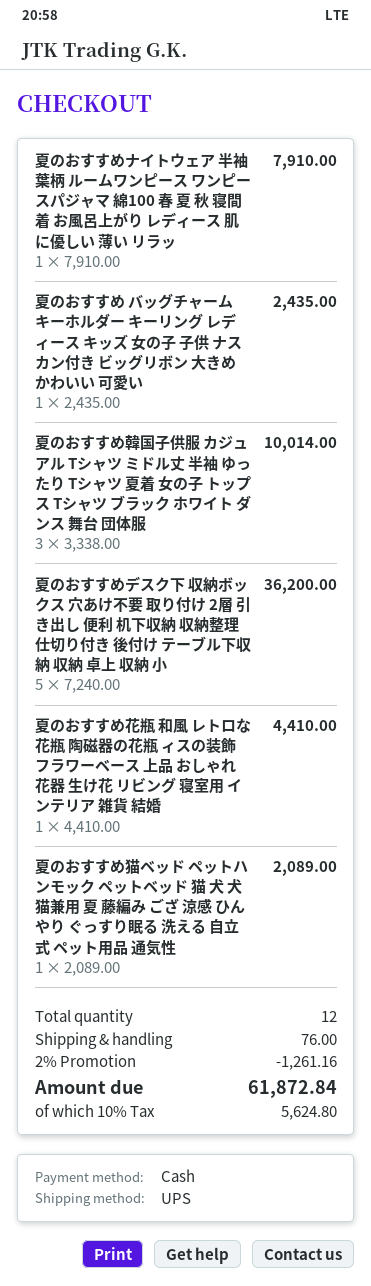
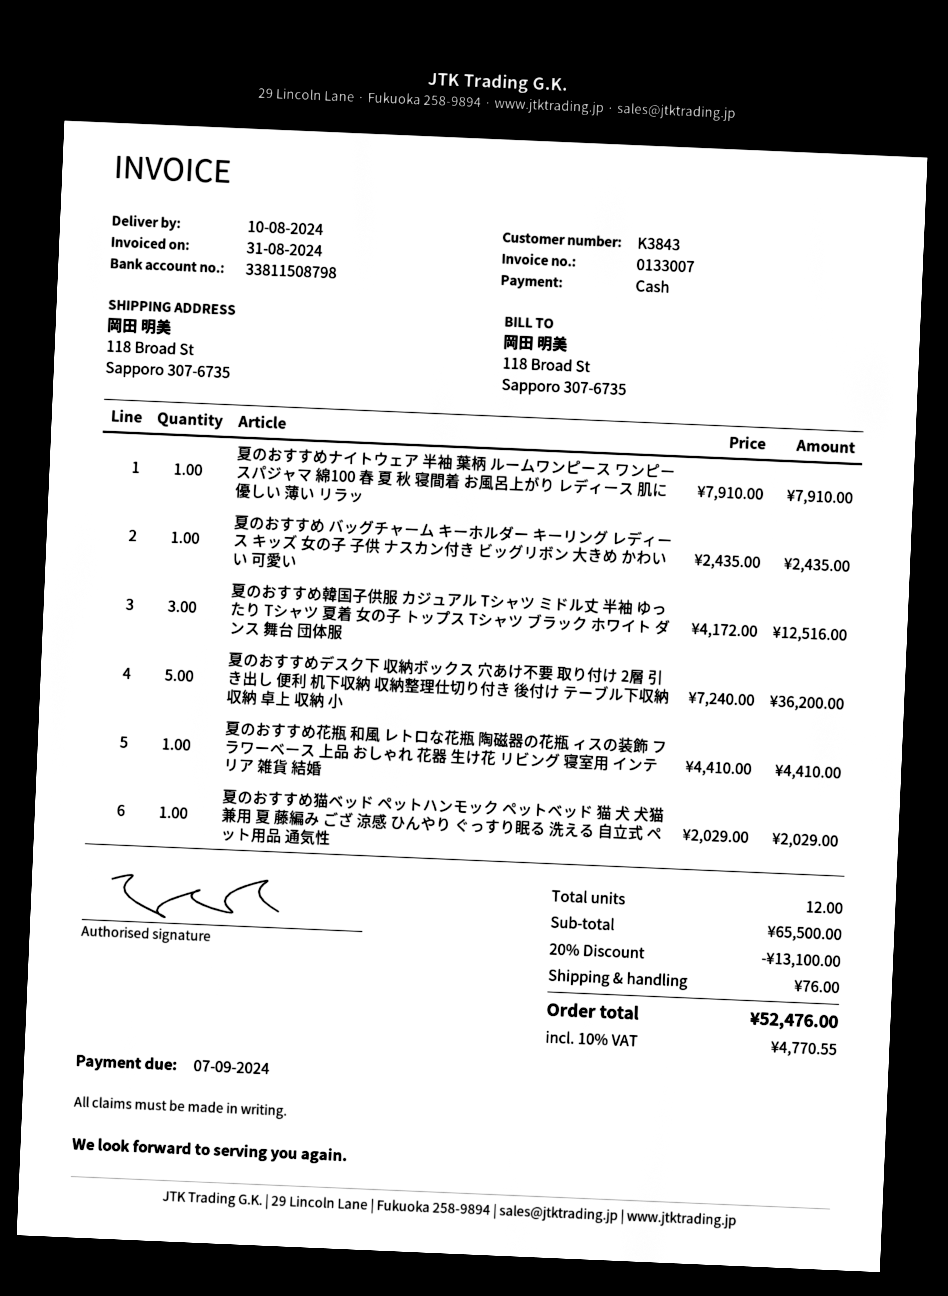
夏のおすすめ韓国子供服 カジュアル Tシャツ ミドル丈 半袖 ゆったり Tシャツ 夏着 女の子 トップス Tシャツ ブラック ホワイト ダンス 舞台 団体服: 3 x 3338.00 = 10014.00 -> 3 x 4172.00 = 12516.00
夏のおすすめ猫ベッド ペットハンモック ペットベッド 猫 犬 犬猫兼用 夏 藤編み ござ 涼感 ひんやり ぐっすり眠る 洗える 自立式 ペット用品 通気性: 1 x 2089.00 = 2089.00 -> 1 x 2029.00 = 2029.00
discount: 2% = 1261.16 -> 20% = 13100.00
tax: 10% = 5624.80 -> 10% = 4770.55
total: 61872.84 -> 52476.00

